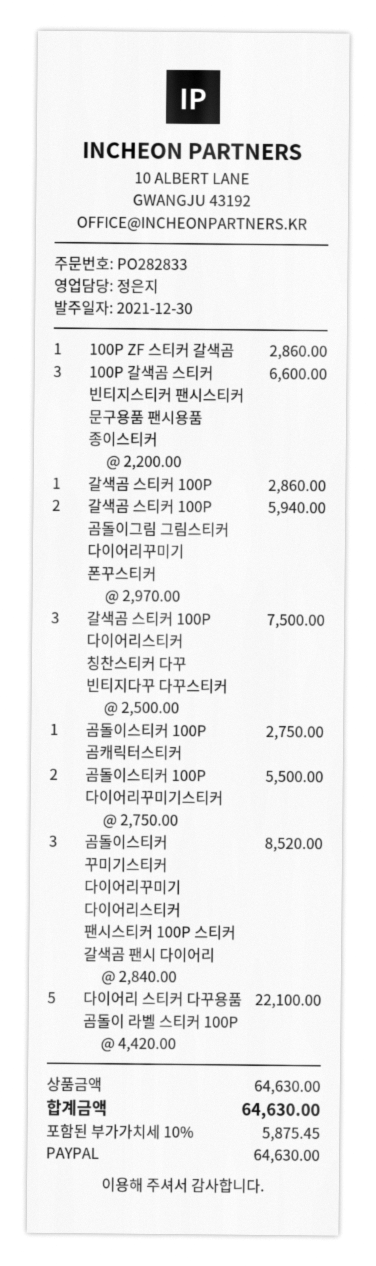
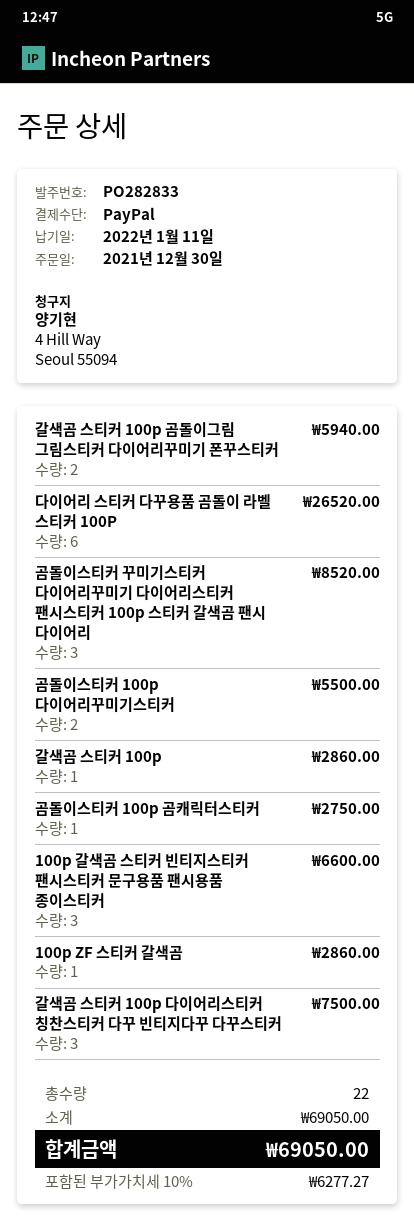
다이어리 스티커 다꾸용품 곰돌이 라벨 스티커 100P: 5 for 22100.00 -> 6 for 26520.00
subtotal: 64630.00 -> 69050.00
tax: 10% = 5875.45 -> 10% = 6277.27
total: 64630.00 -> 69050.00

